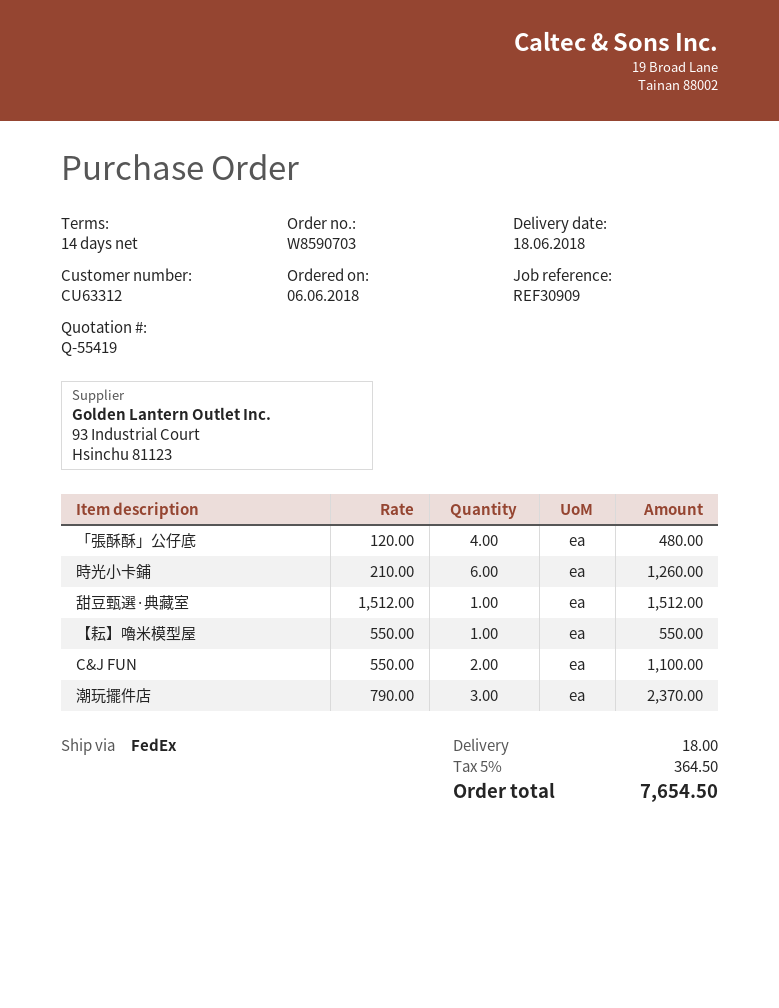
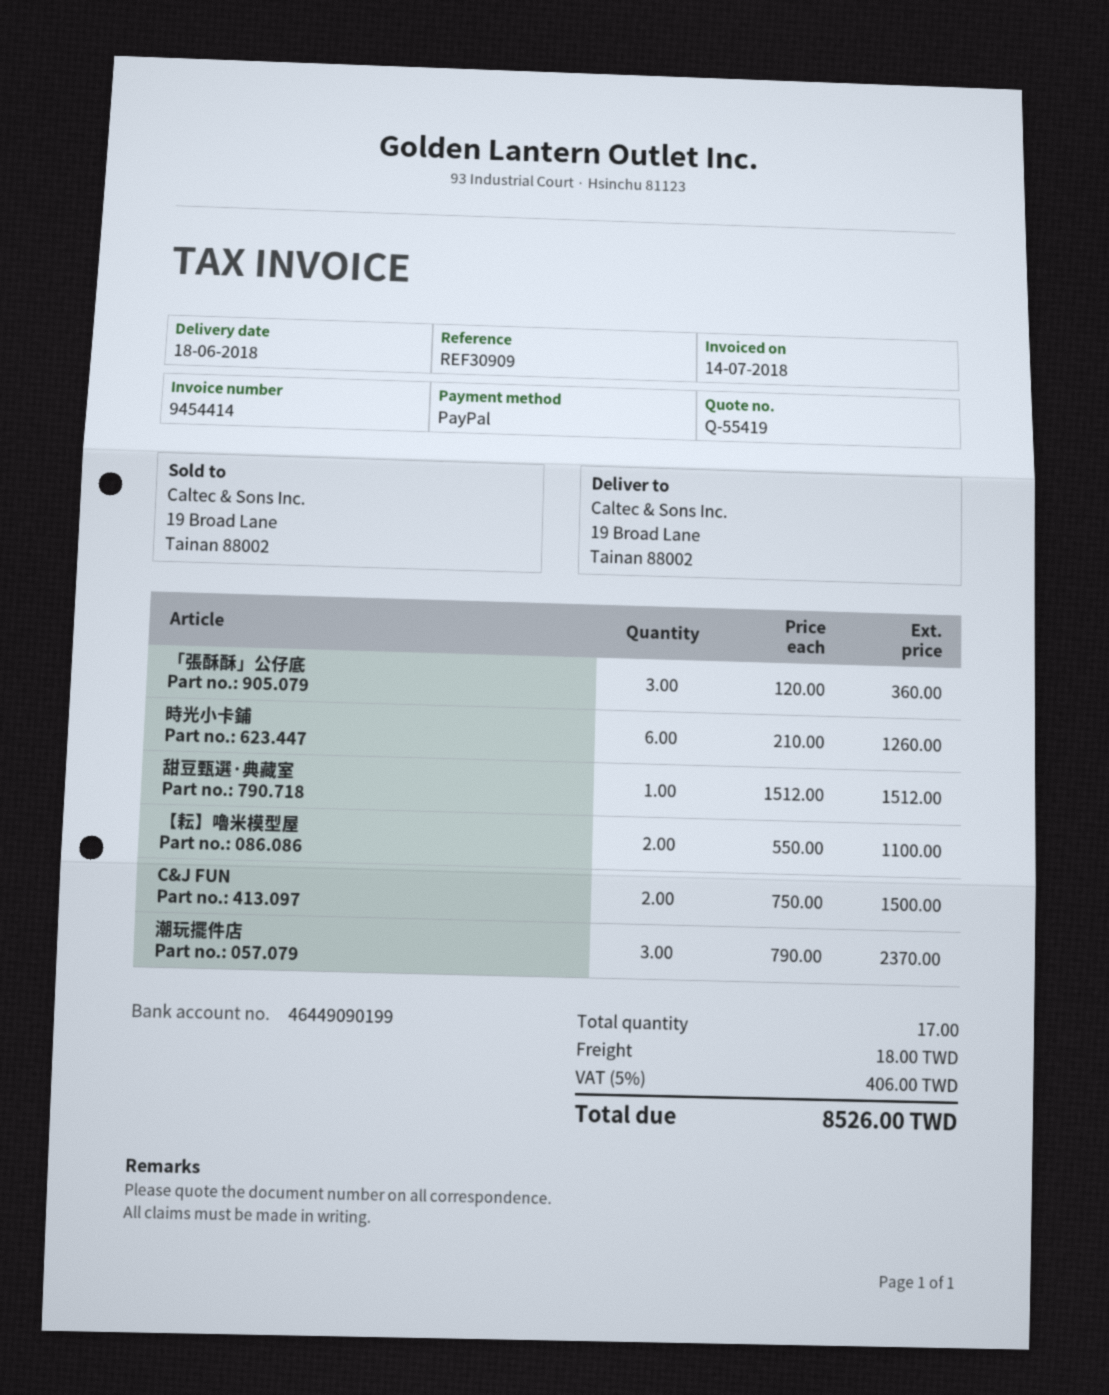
「張酥酥」公仔底: 4 x 120.00 = 480.00 -> 3 x 120.00 = 360.00
【耘】嚕米模型屋: 1 x 550.00 = 550.00 -> 2 x 550.00 = 1100.00
C&J FUN: 2 x 550.00 = 1100.00 -> 2 x 750.00 = 1500.00
tax: 5% = 364.50 -> 5% = 406.00
total: 7654.50 -> 8526.00

